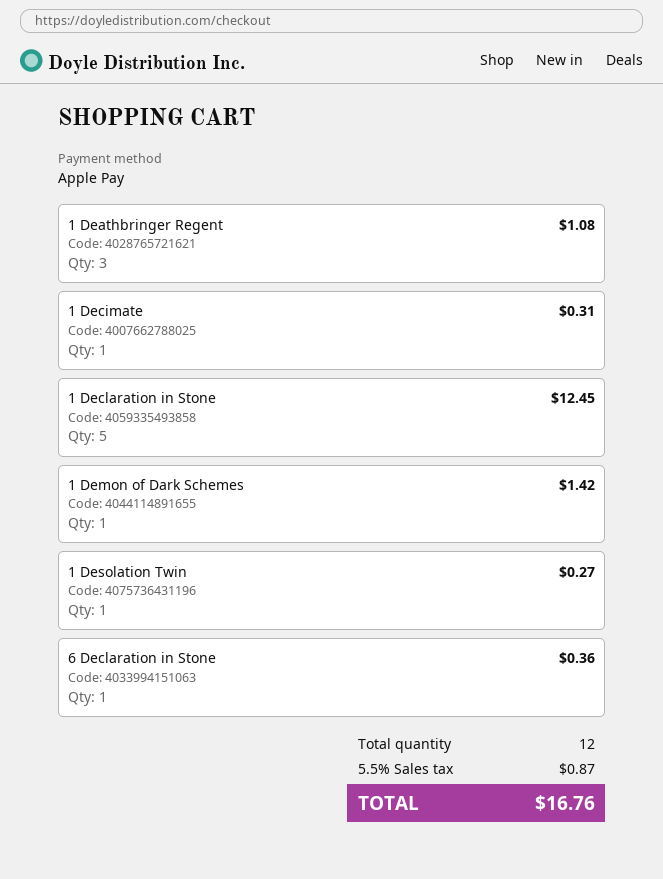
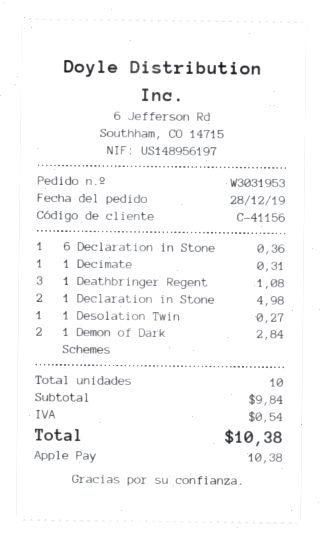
1 Declaration in Stone: 5 for 12.45 -> 2 for 4.98
1 Demon of Dark Schemes: 1 for 1.42 -> 2 for 2.84
total quantity: 12 -> 10
tax: 0.87 -> 0.54
total: 16.76 -> 10.38

